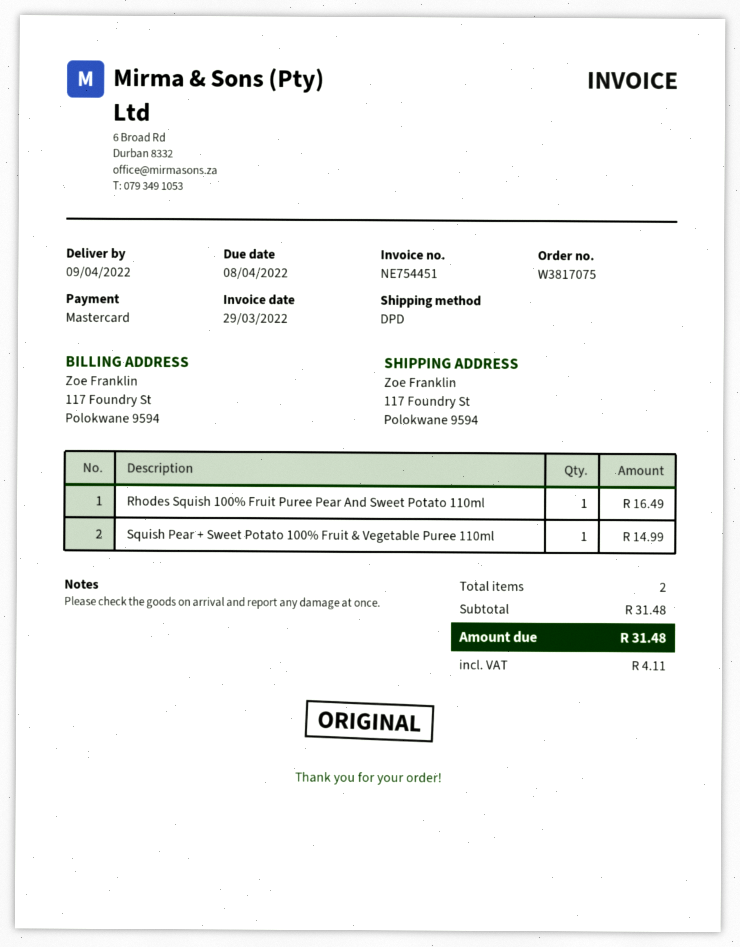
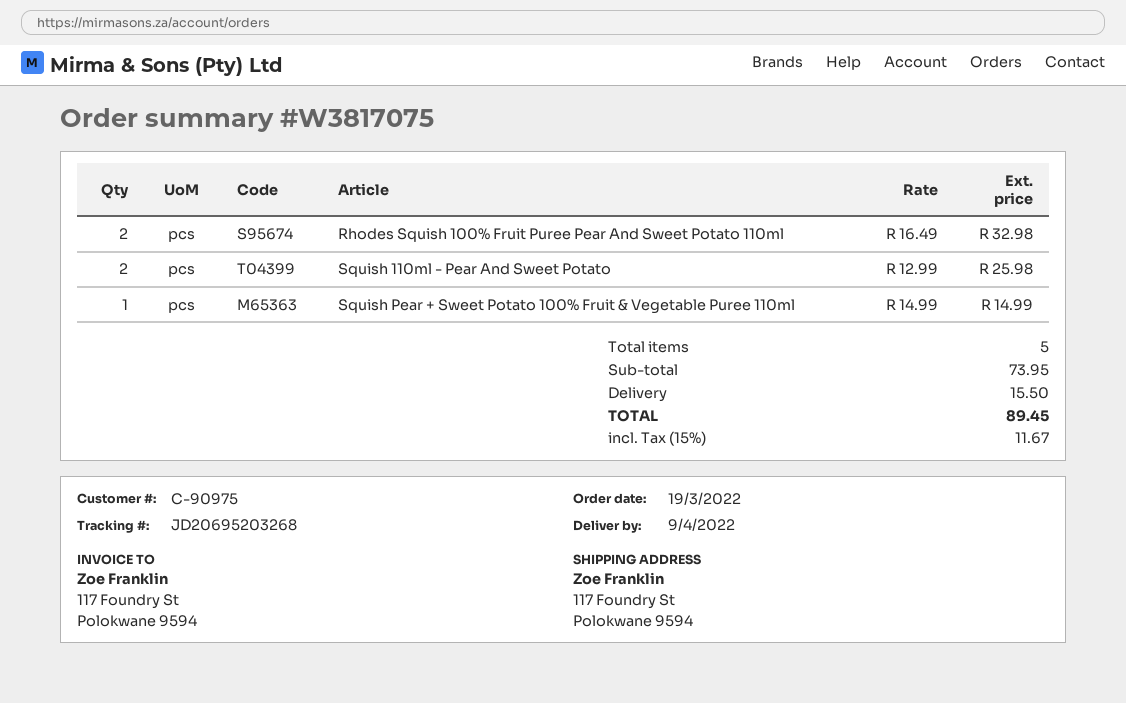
Rhodes Squish 100% Fruit Puree Pear And Sweet Potato 110ml: 1 for 16.49 -> 2 for 32.98
Squish 110ml - Pear And Sweet Potato: none -> 2 for 25.98
total quantity: 2 -> 5
subtotal: 31.48 -> 73.95
shipping: none -> 15.50
tax: 4.11 -> 11.67
total: 31.48 -> 89.45

